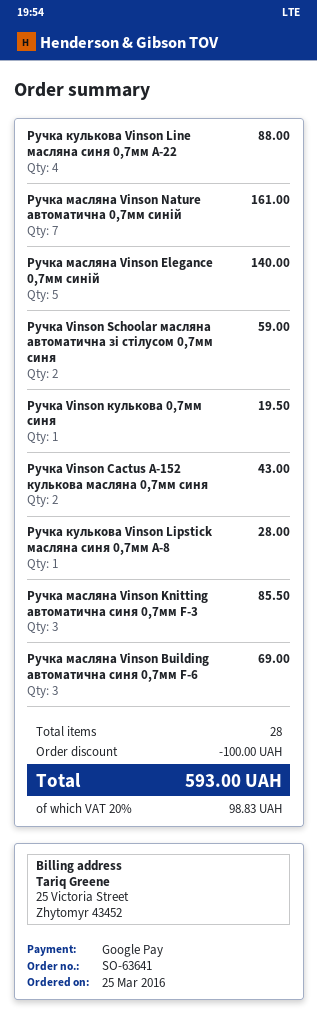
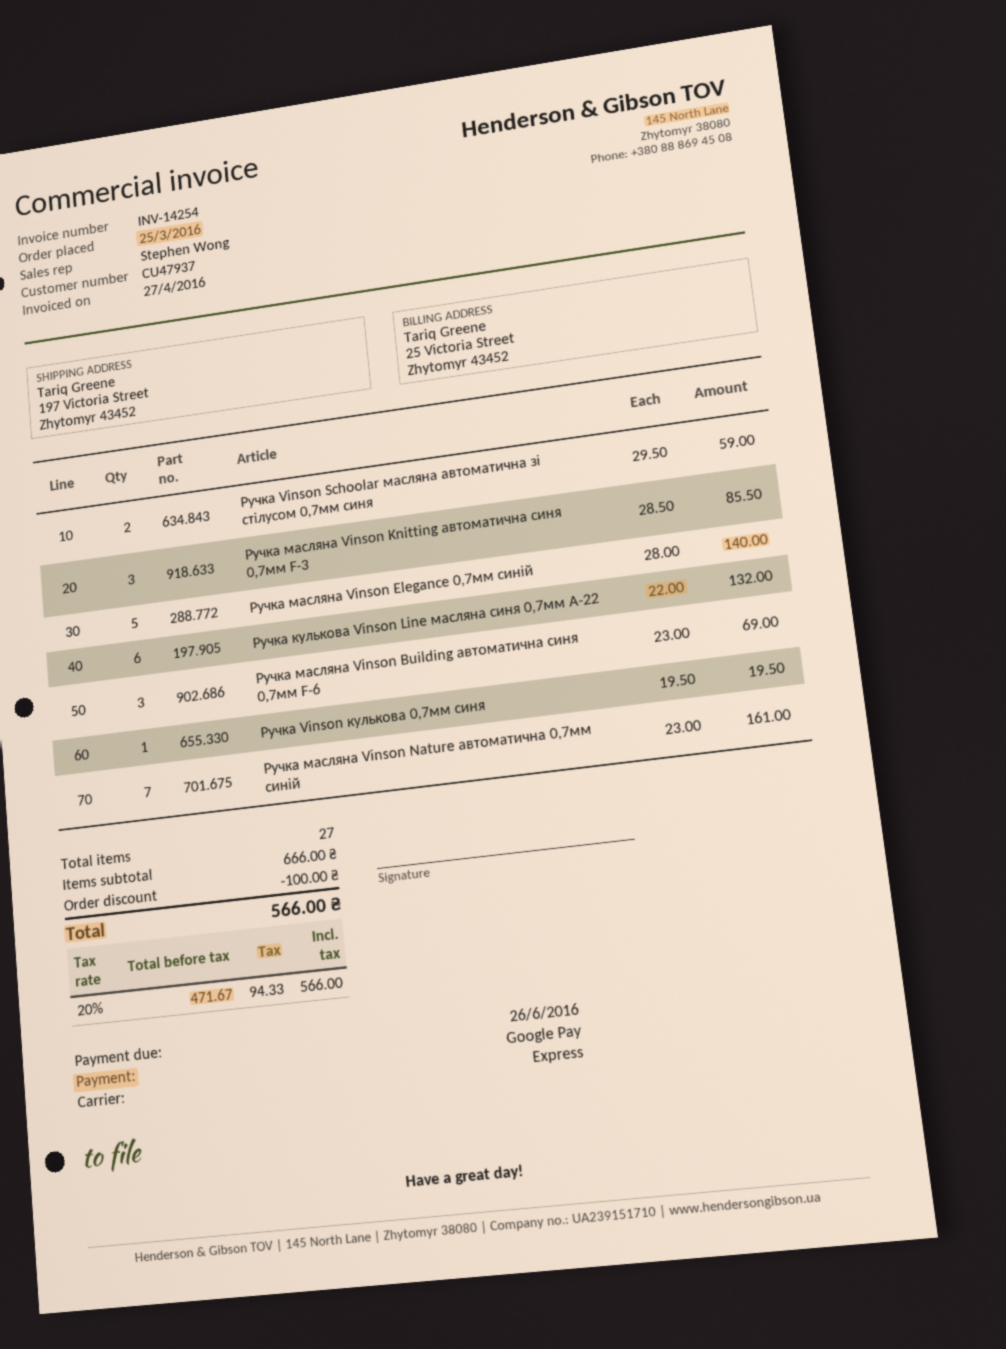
Ручка кулькова Vinson Line масляна синя 0,7мм A-22: 4 for 88.00 -> 6 for 132.00
Ручка Vinson Cactus A-152 кулькова масляна 0,7мм синя: 2 for 43.00 -> none
Ручка кулькова Vinson Lipstick масляна синя 0,7мм А-8: 1 for 28.00 -> none
total quantity: 28 -> 27
tax: 20% = 98.83 -> 20% = 94.33
total: 593.00 -> 566.00

